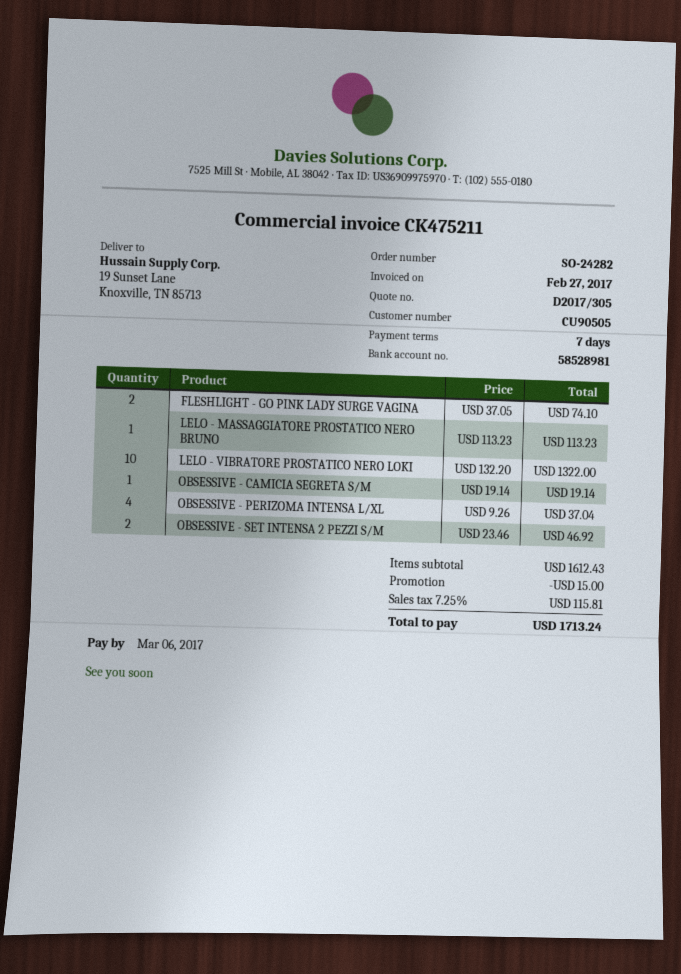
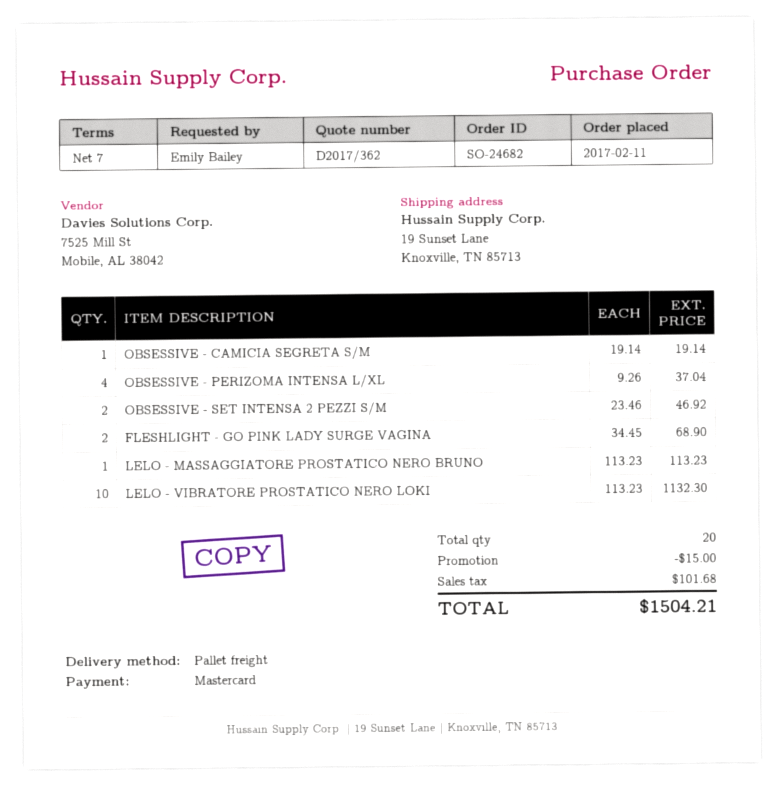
quote number: D2017/305 -> D2017/362
order number: SO-24282 -> SO-24682
FLESHLIGHT - GO PINK LADY SURGE VAGINA: 2 x 37.05 = 74.10 -> 2 x 34.45 = 68.90
LELO - VIBRATORE PROSTATICO NERO LOKI: 10 x 132.20 = 1322.00 -> 10 x 113.23 = 1132.30
tax: 115.81 -> 101.68
total: 1713.24 -> 1504.21

